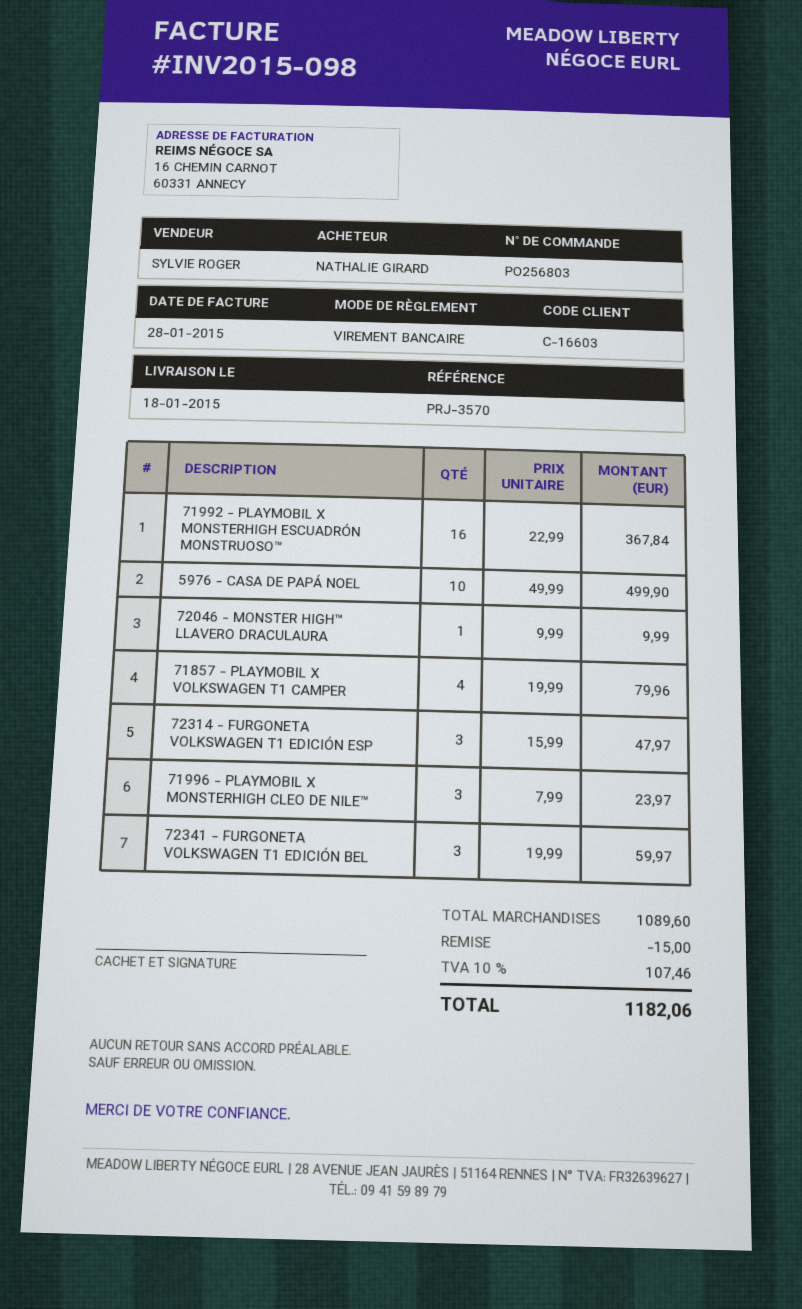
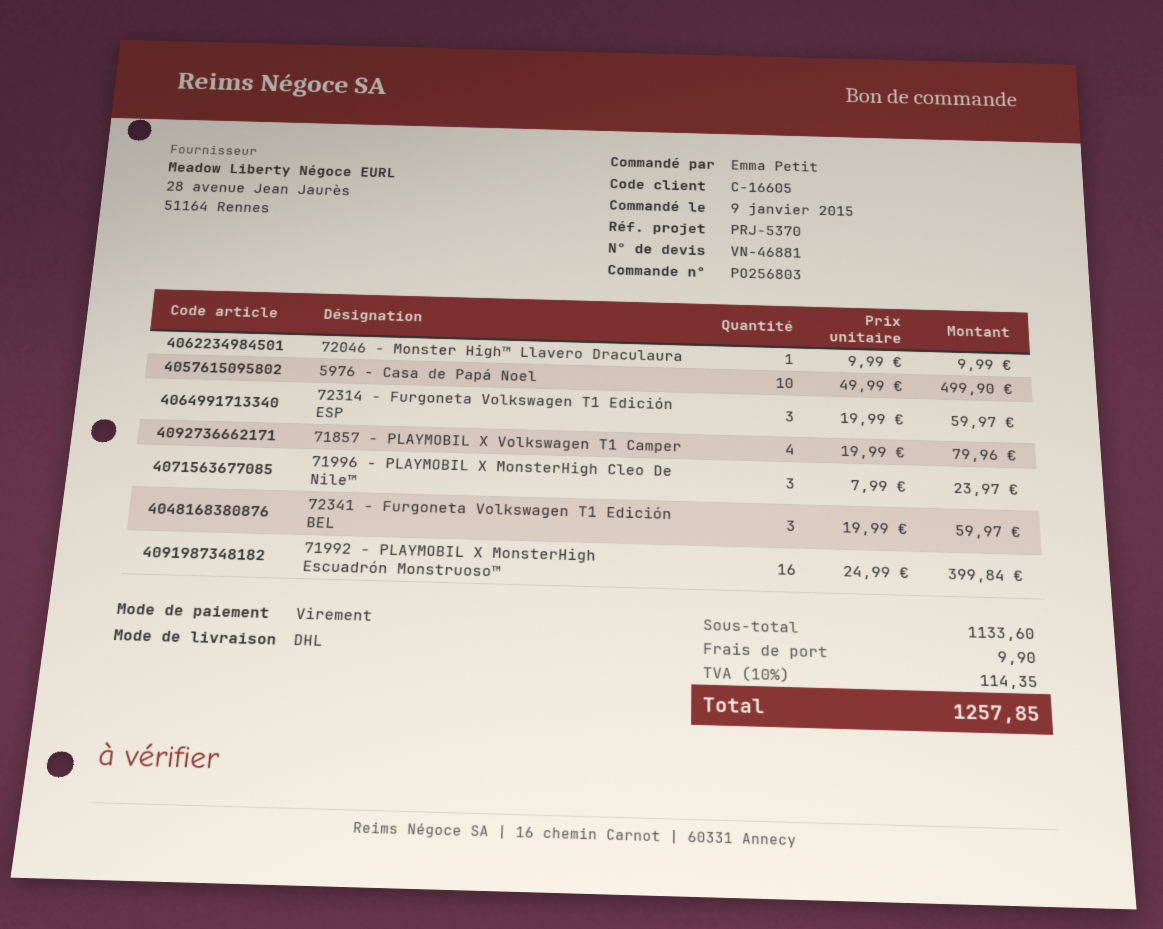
customer number: C-16603 -> C-16605
reference: PRJ-3570 -> PRJ-5370
ordered by: NATHALIE GIRARD -> Emma Petit
71992 - PLAYMOBIL X MONSTERHIGH ESCUADRÓN MONSTRUOSO™: 16 x 22.99 = 367.84 -> 16 x 24.99 = 399.84
72314 - FURGONETA VOLKSWAGEN T1 EDICIÓN ESP: 3 x 15.99 = 47.97 -> 3 x 19.99 = 59.97
subtotal: 1089.60 -> 1133.60
discount: 15.00 -> none
shipping: none -> 9.90
tax: 10% = 107.46 -> 10% = 114.35
total: 1182.06 -> 1257.85

